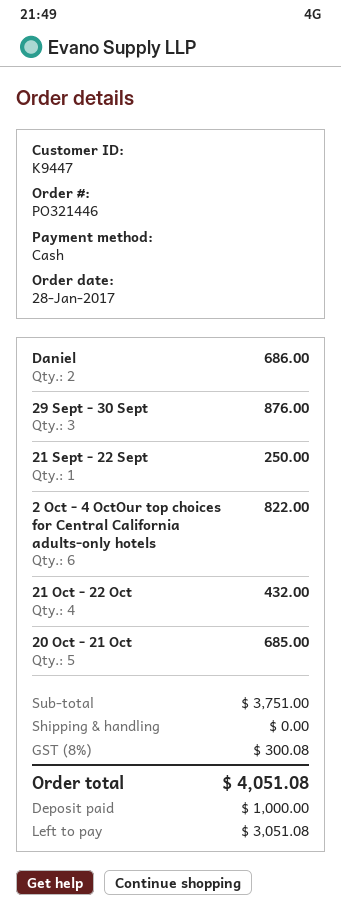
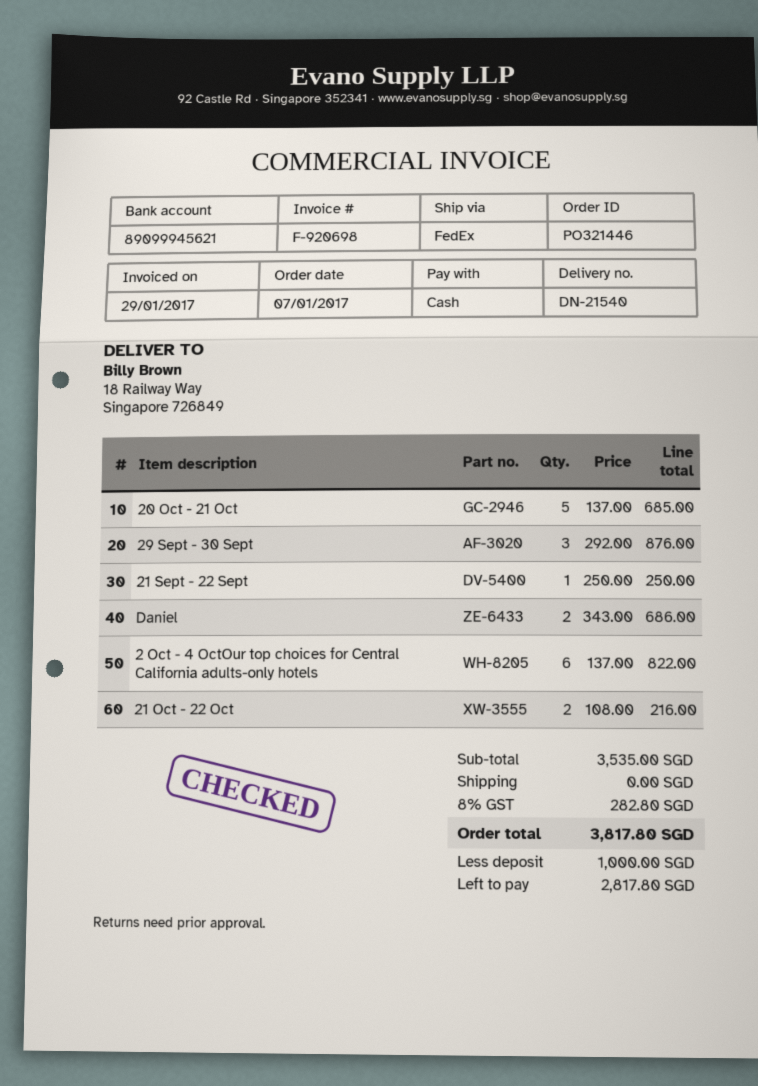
order date: 2017-01-28 -> 2017-01-07
21 Oct - 22 Oct: 4 for 432.00 -> 2 for 216.00
subtotal: 3751.00 -> 3535.00
tax: 8% = 300.08 -> 8% = 282.80
total: 4051.08 -> 3817.80
balance: 3051.08 -> 2817.80

